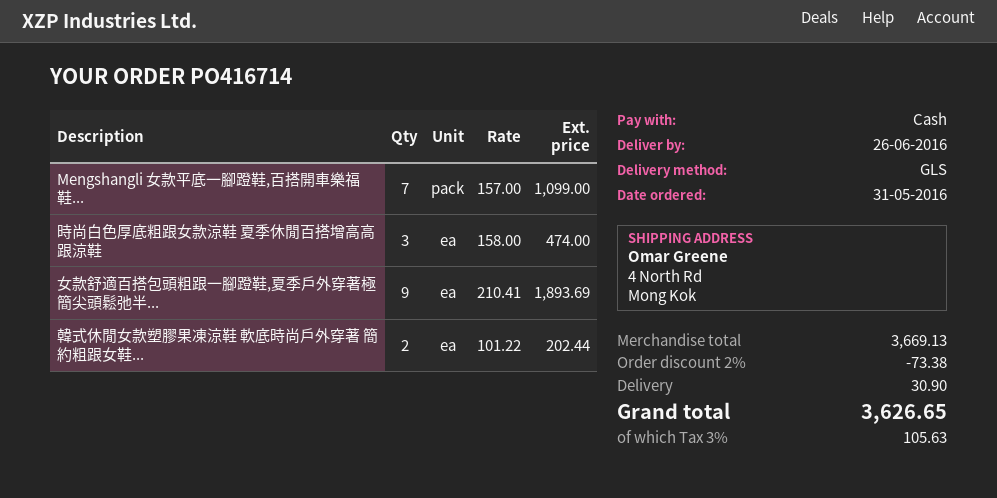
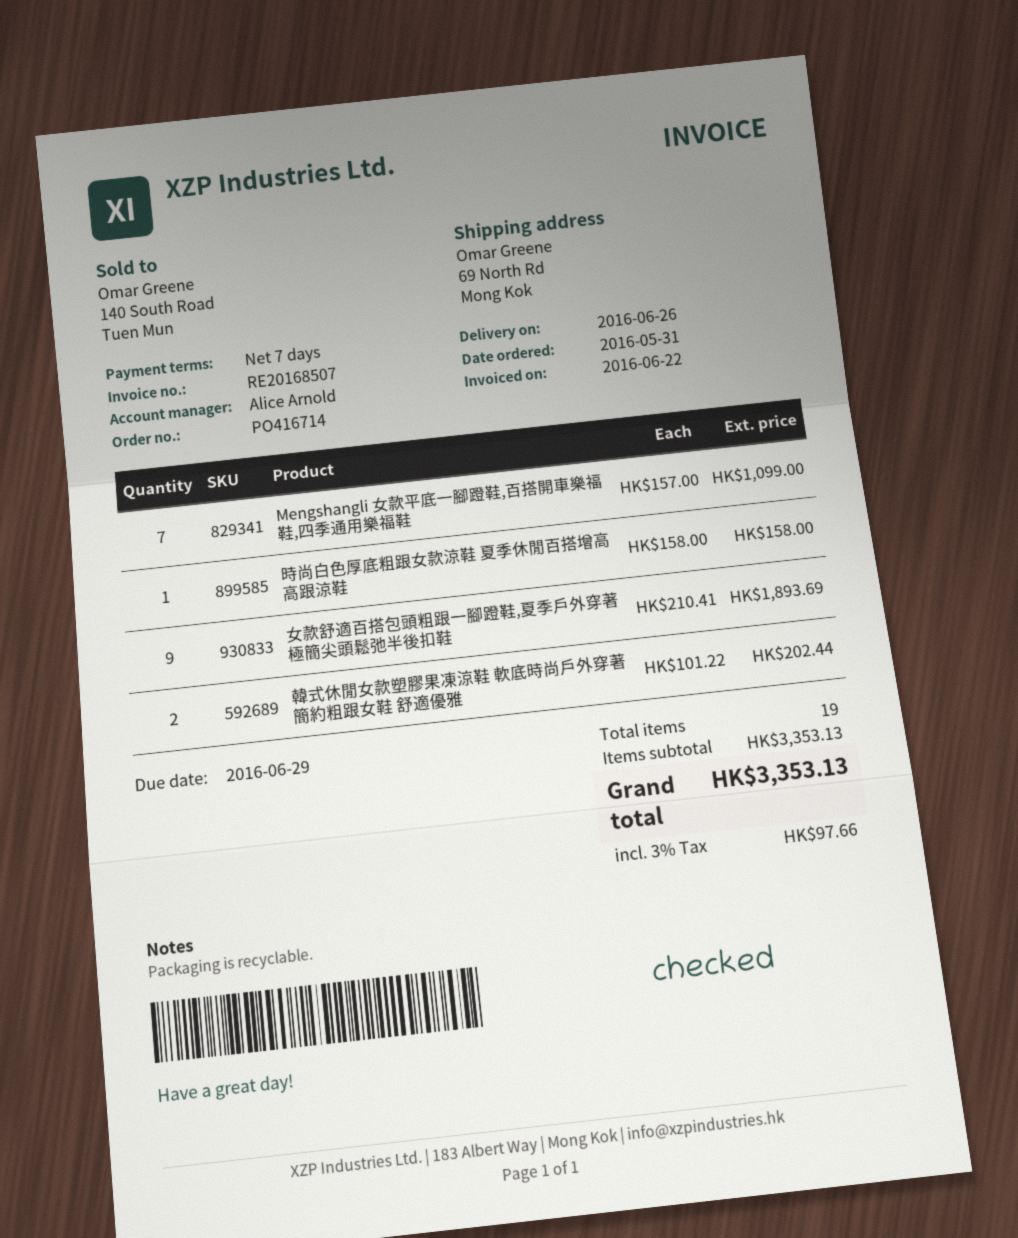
ship to: 4 North Rd, Mong Kok -> 69 North Rd, Mong Kok
時尚白色厚底粗跟女款涼鞋 夏季休閒百搭增高高跟涼鞋: 3 x 158.00 = 474.00 -> 1 x 158.00 = 158.00
subtotal: 3669.13 -> 3353.13
discount: 2% = 73.38 -> none
shipping: 30.90 -> none
tax: 3% = 105.63 -> 3% = 97.66
total: 3626.65 -> 3353.13

